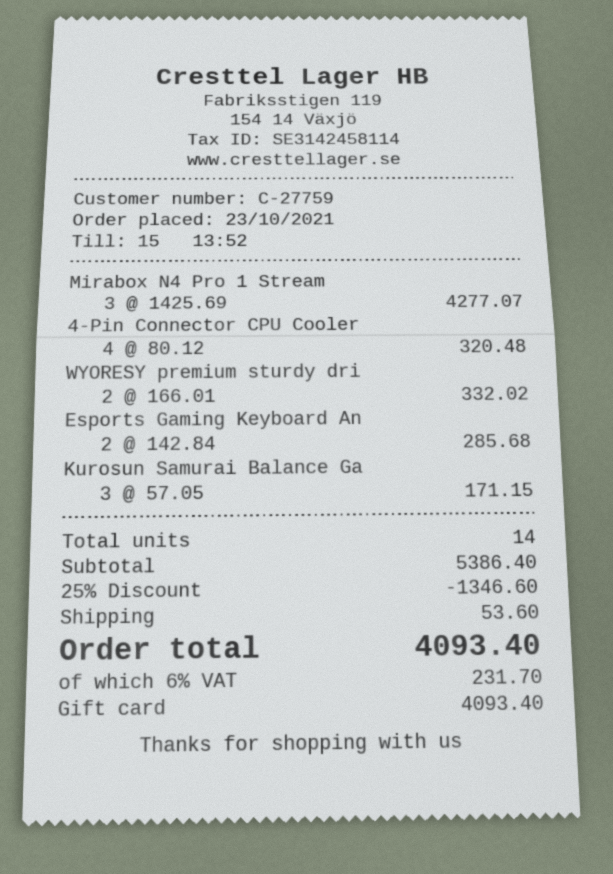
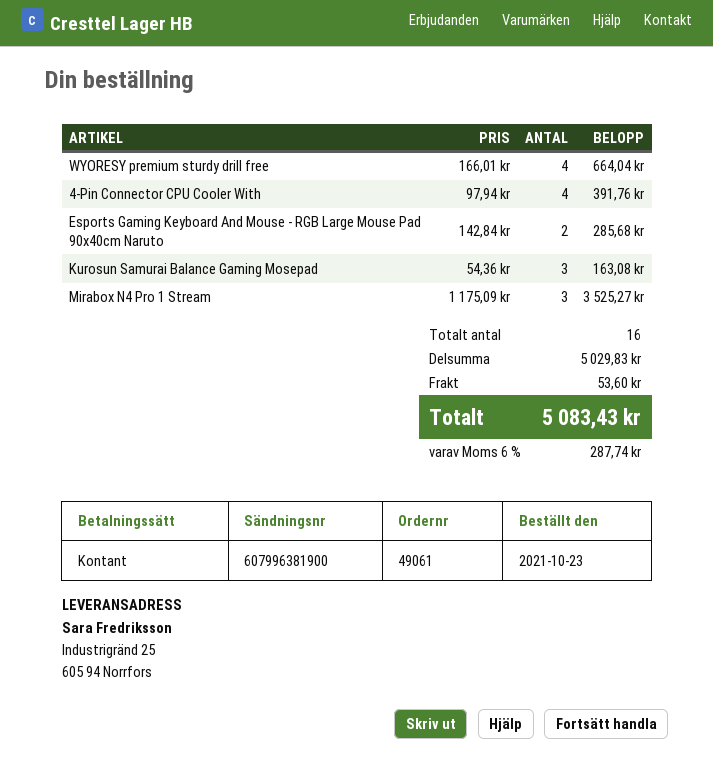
payment method: gift card -> cash
Mirabox N4 Pro 1 Stream: 3 x 1425.69 = 4277.07 -> 3 x 1175.09 = 3525.27
4-Pin Connector CPU Cooler: 4 x 80.12 = 320.48 -> 4 x 97.94 = 391.76
WYORESY premium sturdy dri: 2 x 166.01 = 332.02 -> 4 x 166.01 = 664.04
Kurosun Samurai Balance Ga: 3 x 57.05 = 171.15 -> 3 x 54.36 = 163.08
total quantity: 14 -> 16
subtotal: 5386.40 -> 5029.83
discount: 25% = 1346.60 -> none
tax: 6% = 231.70 -> 6% = 287.74
total: 4093.40 -> 5083.43

